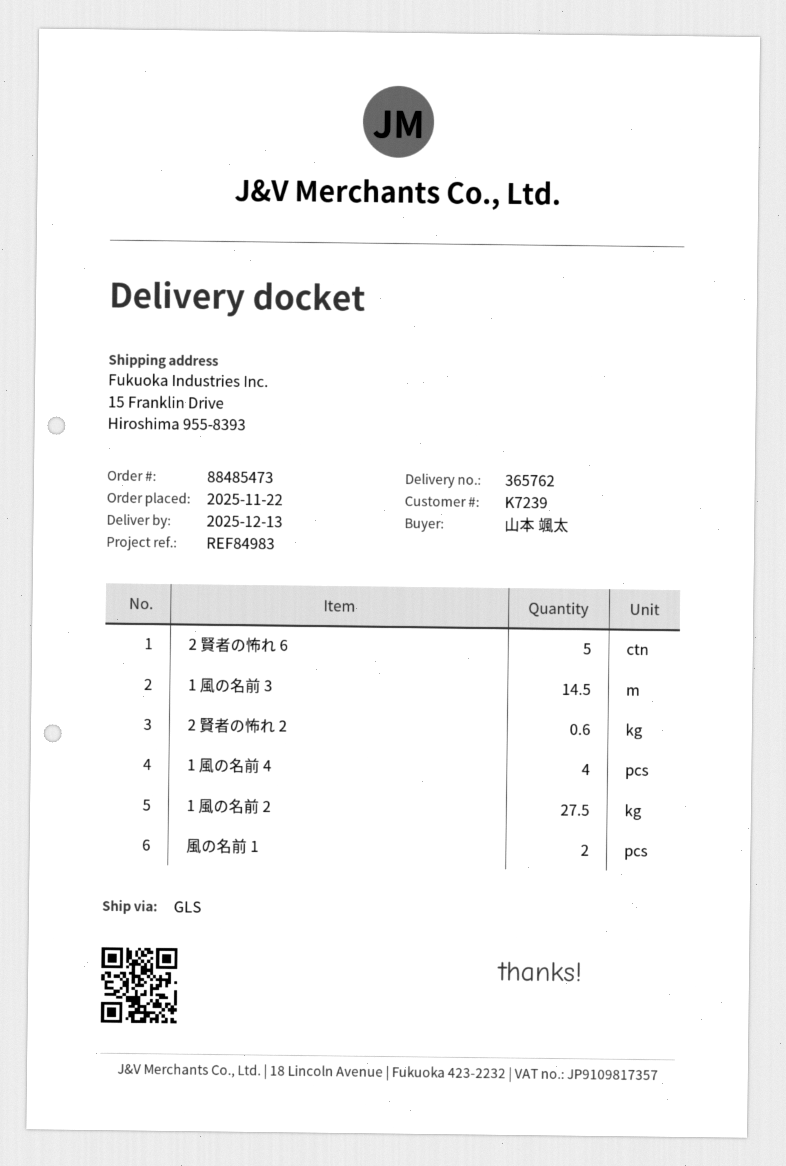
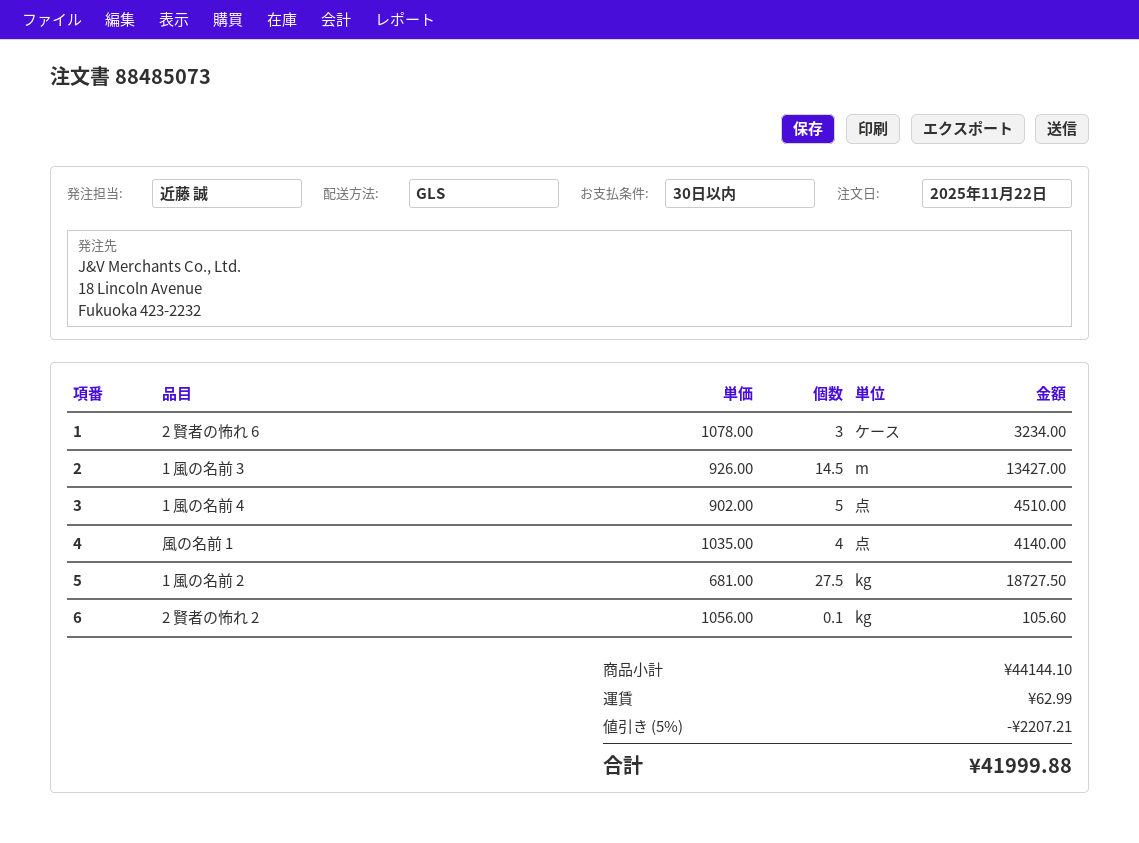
order number: 88485473 -> 88485073
ordered by: 山本 颯太 -> 近藤 誠
2 賢者の怖れ 6: 5 -> 3
2 賢者の怖れ 2: 0.6 -> 0.1
1 風の名前 4: 4 -> 5
風の名前 1: 2 -> 4

